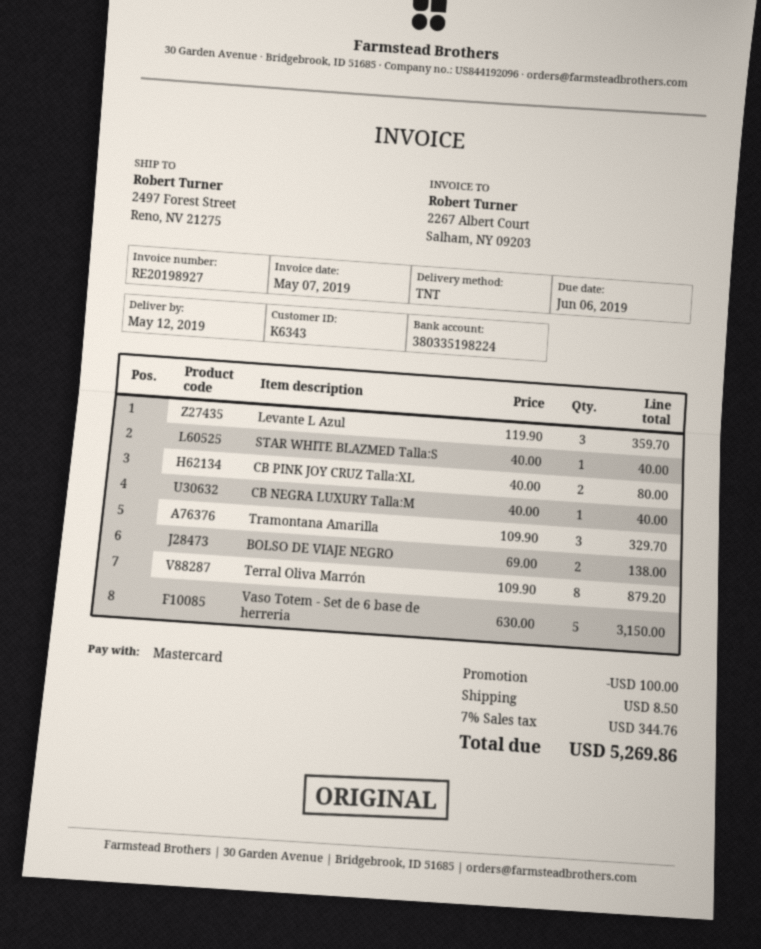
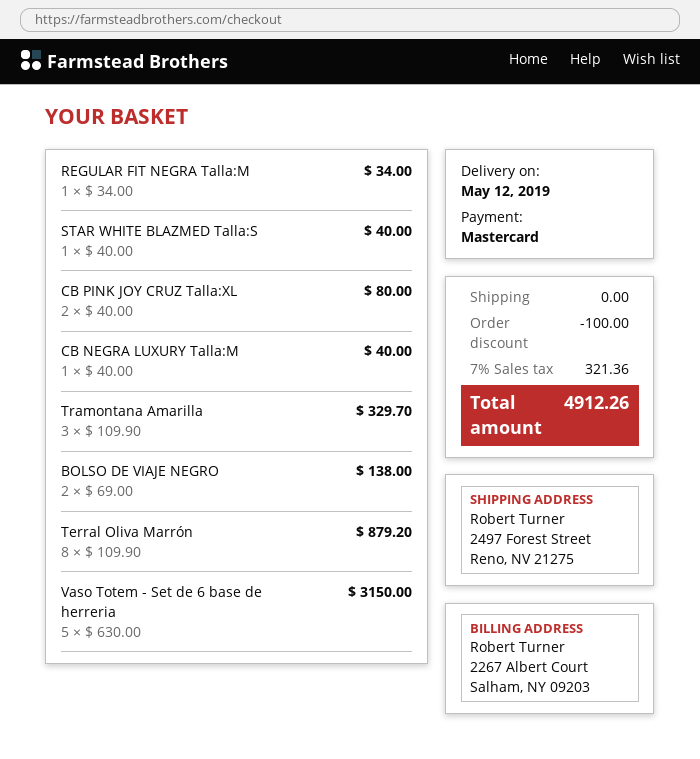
Levante L Azul: 3 x 119.90 = 359.70 -> none
REGULAR FIT NEGRA Talla:M: none -> 1 x 34.00 = 34.00
shipping: 8.50 -> 0.00
tax: 7% = 344.76 -> 7% = 321.36
total: 5269.86 -> 4912.26

